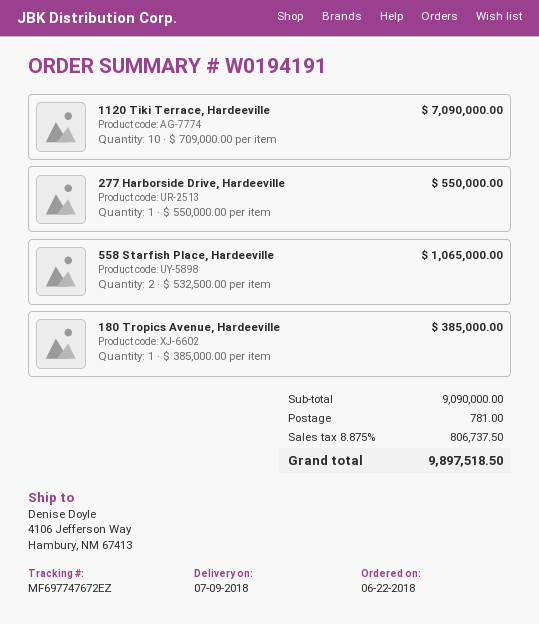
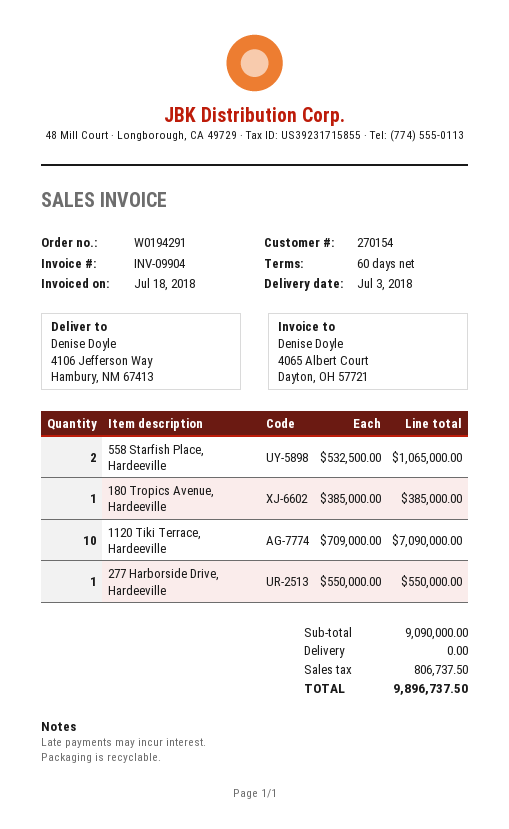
order number: W0194191 -> W0194291
delivery date: 2018-07-09 -> 2018-07-03
shipping: 781.00 -> 0.00
total: 9897518.50 -> 9896737.50

